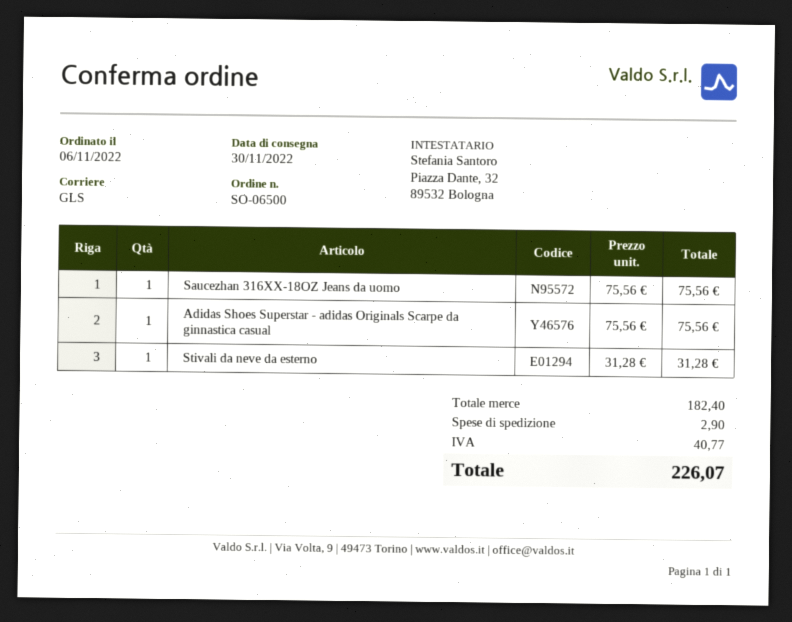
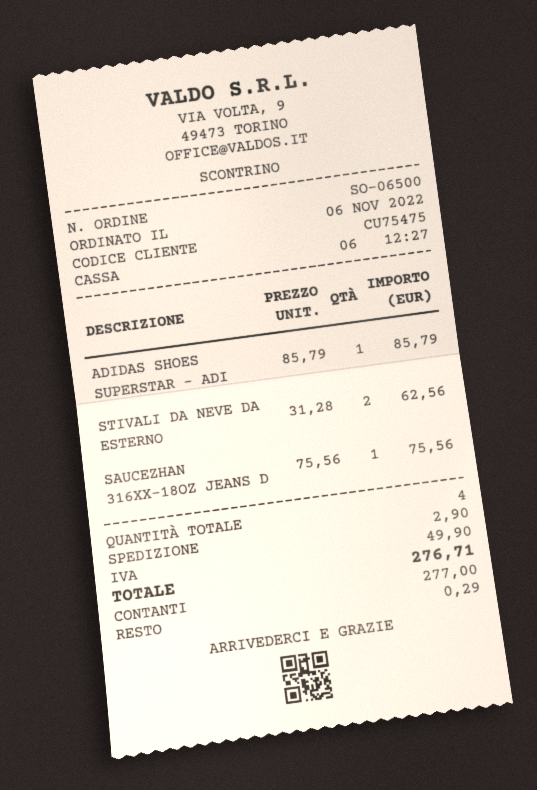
Adidas Shoes Superstar - adidas Originals Scarpe da ginnastica casual: 1 x 75.56 = 75.56 -> 1 x 85.79 = 85.79
Stivali da neve da esterno: 1 x 31.28 = 31.28 -> 2 x 31.28 = 62.56
tax: 40.77 -> 49.90
total: 226.07 -> 276.71

